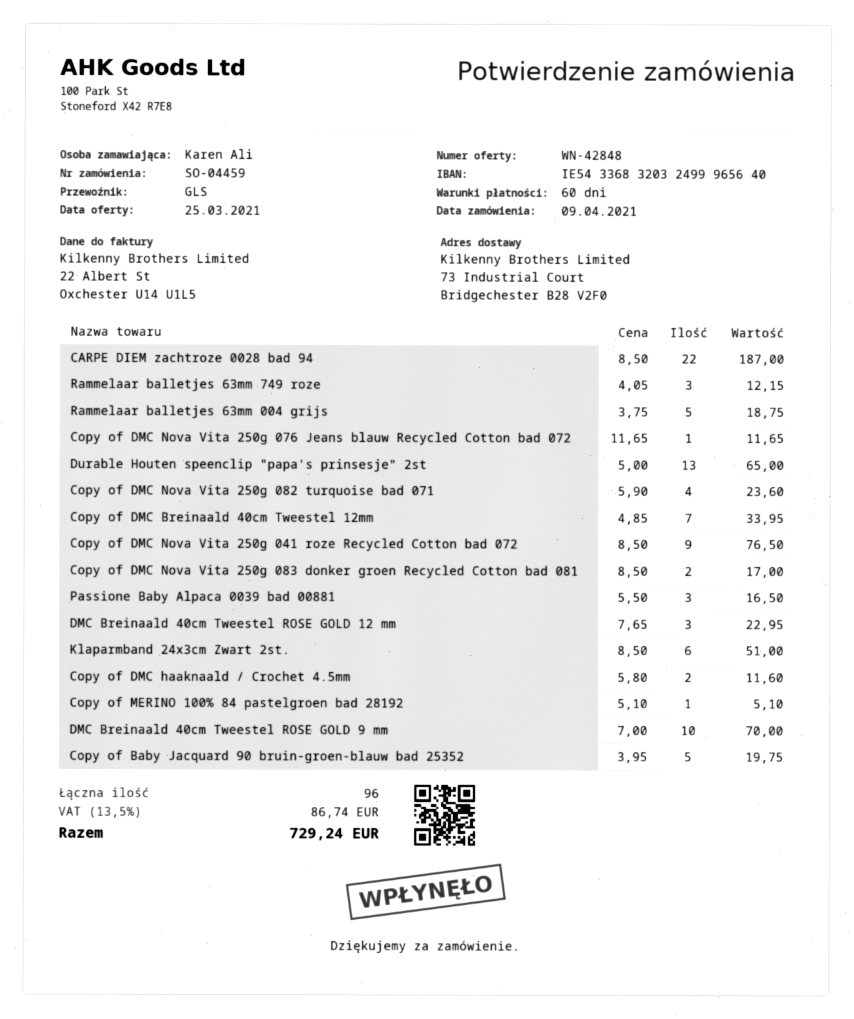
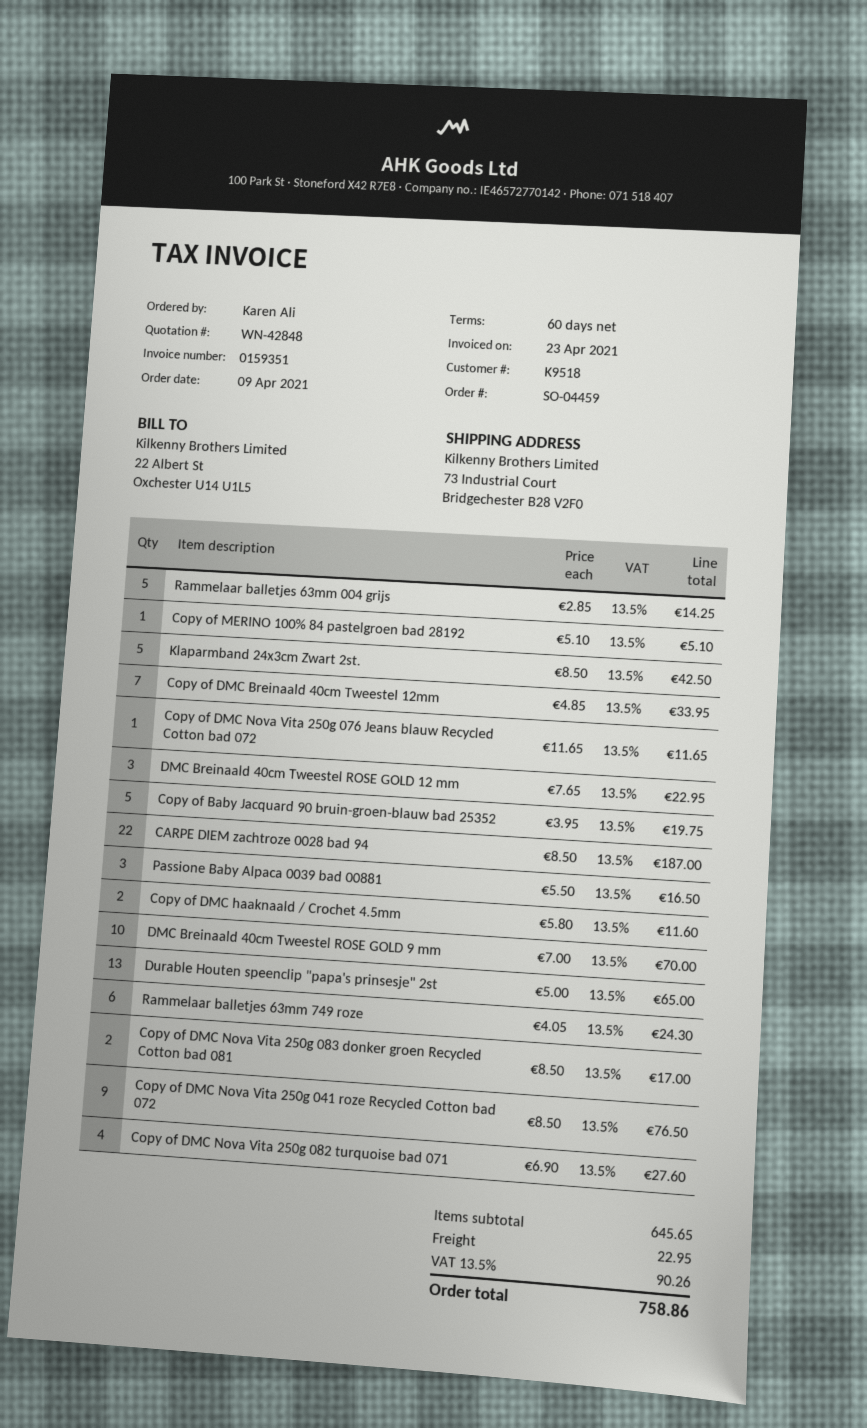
Rammelaar balletjes 63mm 749 roze: 3 x 4.05 = 12.15 -> 6 x 4.05 = 24.30
Rammelaar balletjes 63mm 004 grijs: 5 x 3.75 = 18.75 -> 5 x 2.85 = 14.25
Copy of DMC Nova Vita 250g 082 turquoise bad 071: 4 x 5.90 = 23.60 -> 4 x 6.90 = 27.60
Klaparmband 24x3cm Zwart 2st.: 6 x 8.50 = 51.00 -> 5 x 8.50 = 42.50
shipping: none -> 22.95
tax: 13.5% = 86.74 -> 13.5% = 90.26
total: 729.24 -> 758.86

